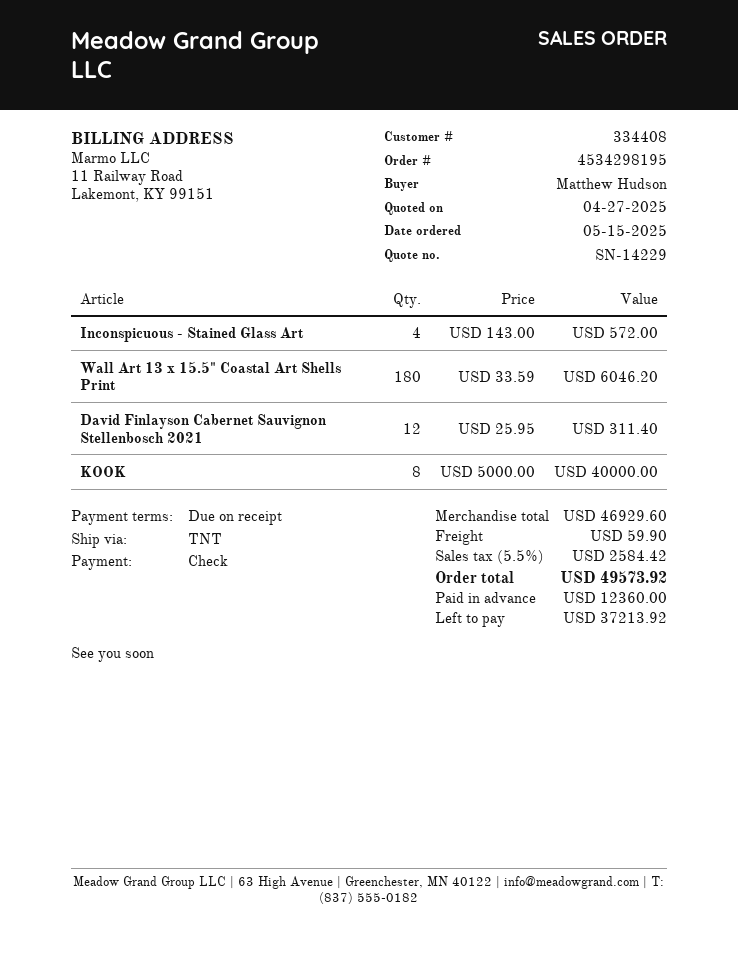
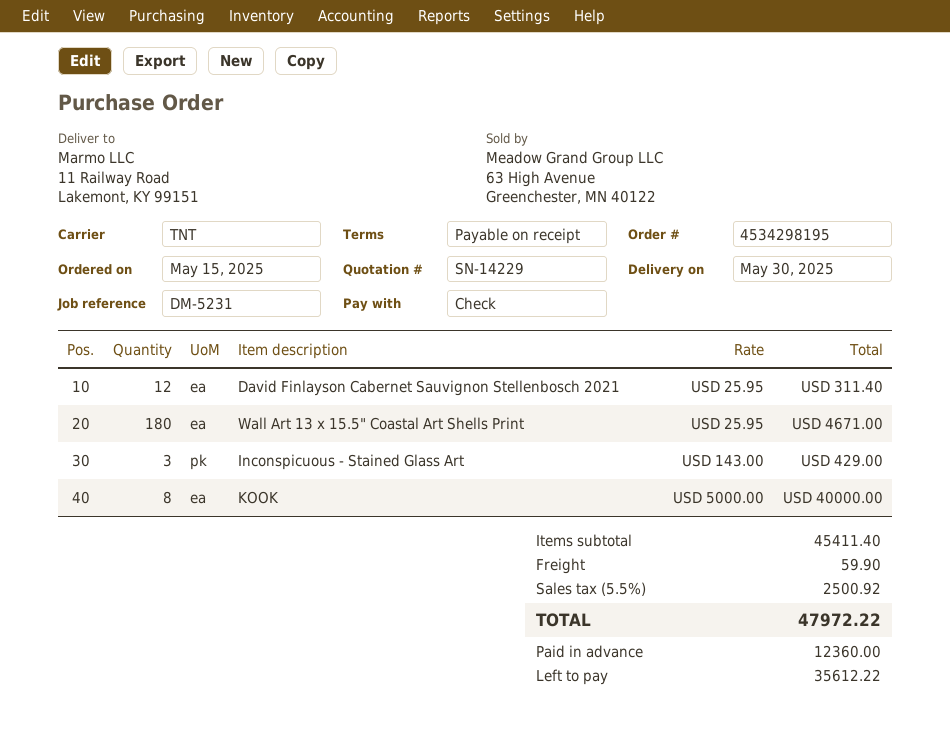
Inconspicuous - Stained Glass Art: 4 x 143.00 = 572.00 -> 3 x 143.00 = 429.00
Wall Art 13 x 15.5" Coastal Art Shells Print: 180 x 33.59 = 6046.20 -> 180 x 25.95 = 4671.00
subtotal: 46929.60 -> 45411.40
tax: 5.5% = 2584.42 -> 5.5% = 2500.92
total: 49573.92 -> 47972.22
balance: 37213.92 -> 35612.22

